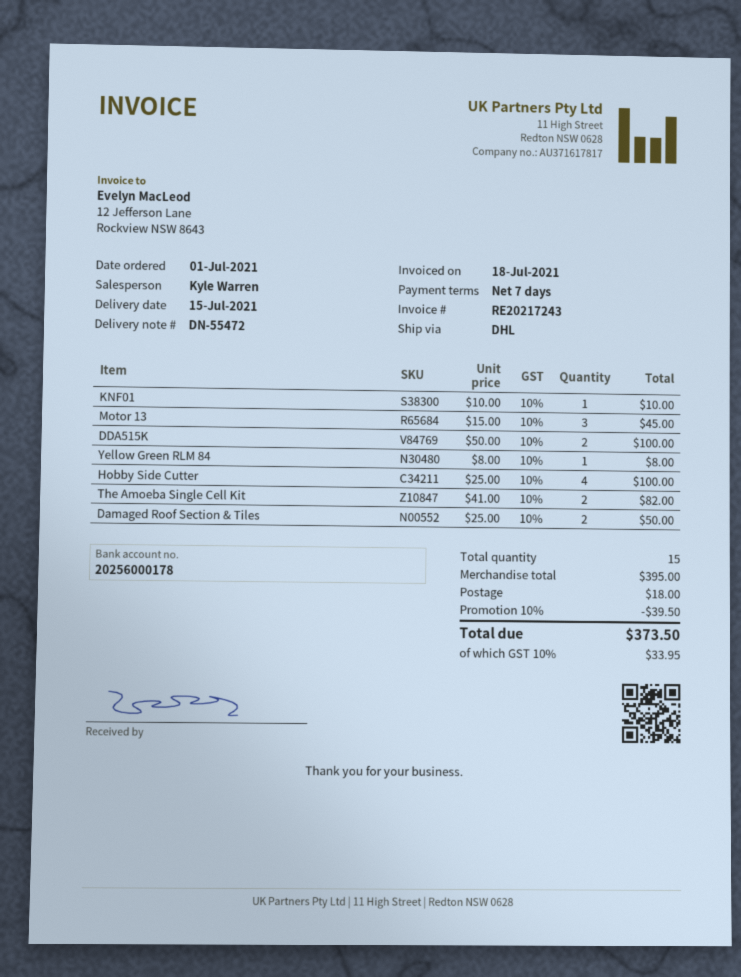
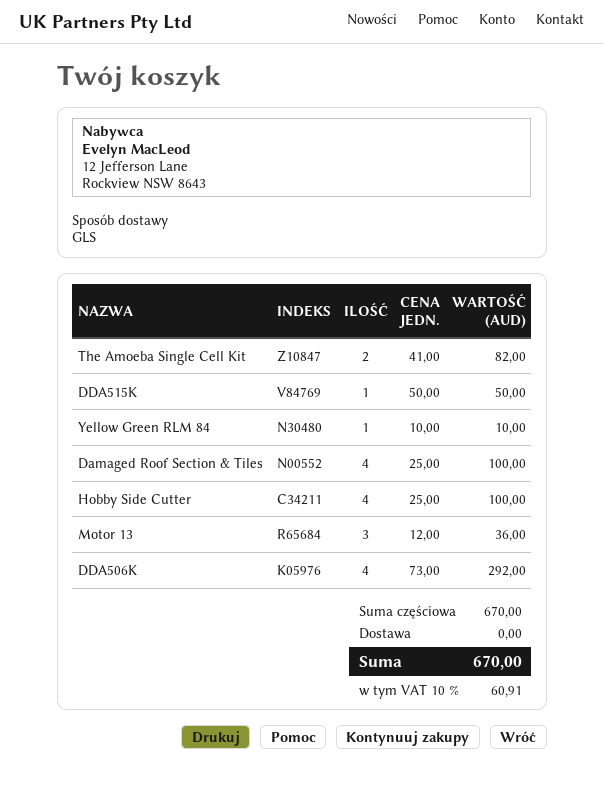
shipping method: DHL -> GLS
KNF01: 1 x 10.00 = 10.00 -> none
Motor 13: 3 x 15.00 = 45.00 -> 3 x 12.00 = 36.00
DDA515K: 2 x 50.00 = 100.00 -> 1 x 50.00 = 50.00
Yellow Green RLM 84: 1 x 8.00 = 8.00 -> 1 x 10.00 = 10.00
Damaged Roof Section & Tiles: 2 x 25.00 = 50.00 -> 4 x 25.00 = 100.00
DDA506K: none -> 4 x 73.00 = 292.00
subtotal: 395.00 -> 670.00
discount: 10% = 39.50 -> none
shipping: 18.00 -> 0.00
tax: 10% = 33.95 -> 10% = 60.91
total: 373.50 -> 670.00

